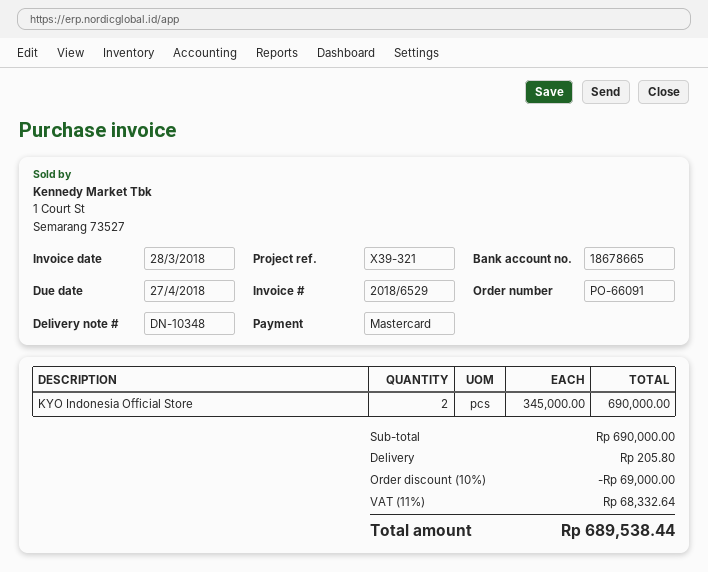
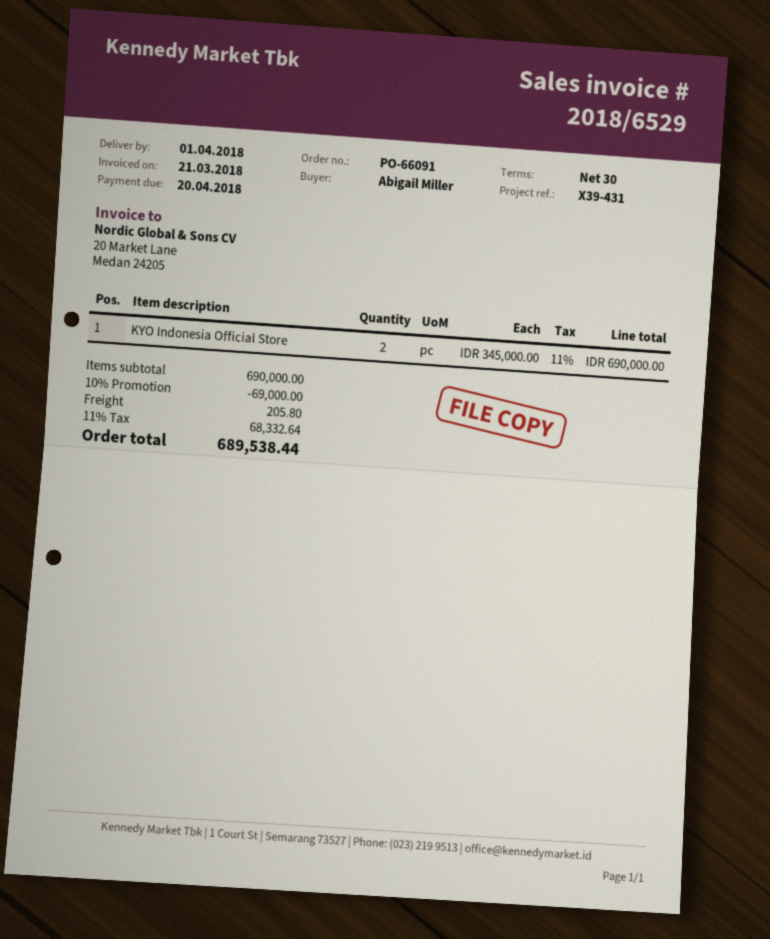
invoice date: 2018-03-28 -> 2018-03-21
due date: 2018-04-27 -> 2018-04-20
reference: X39-321 -> X39-431

